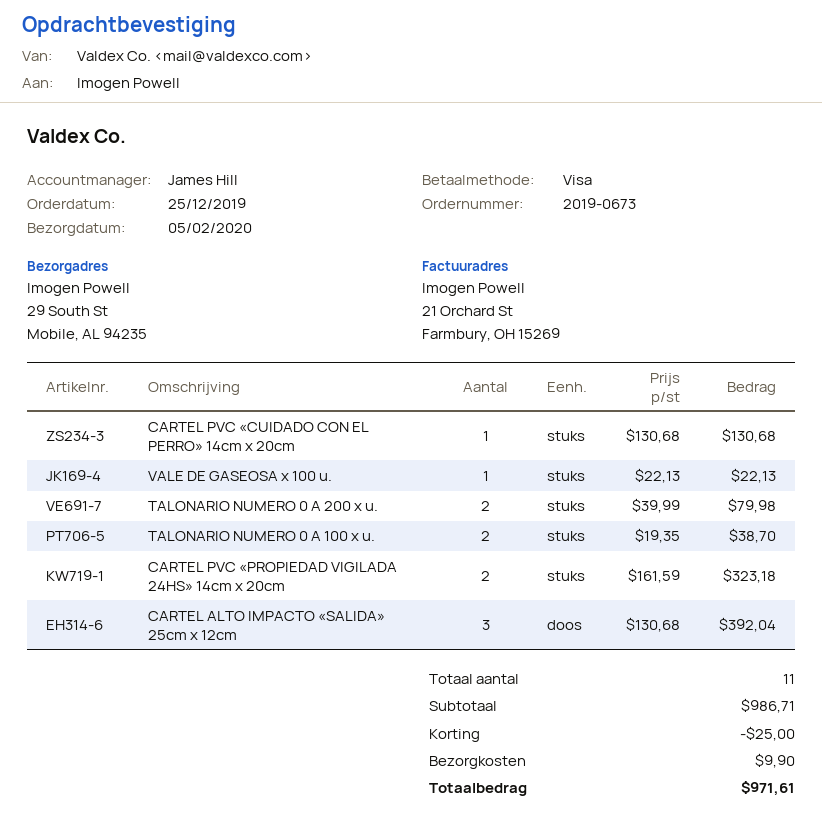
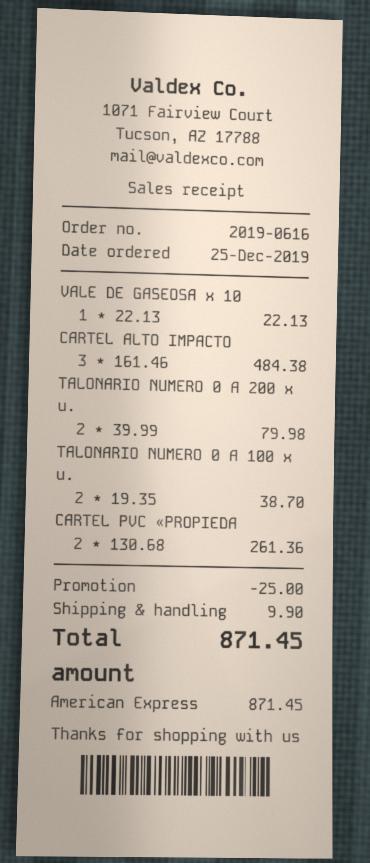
order number: 2019-0673 -> 2019-0616
payment method: Visa -> American Express
CARTEL PVC «CUIDADO CON EL PERRO» 14cm x 20cm: 1 x 130.68 = 130.68 -> none
CARTEL PVC «PROPIEDAD VIGILADA 24HS» 14cm x 20cm: 2 x 161.59 = 323.18 -> 2 x 130.68 = 261.36
CARTEL ALTO IMPACTO «SALIDA» 25cm x 12cm: 3 x 130.68 = 392.04 -> 3 x 161.46 = 484.38
total: 971.61 -> 871.45

